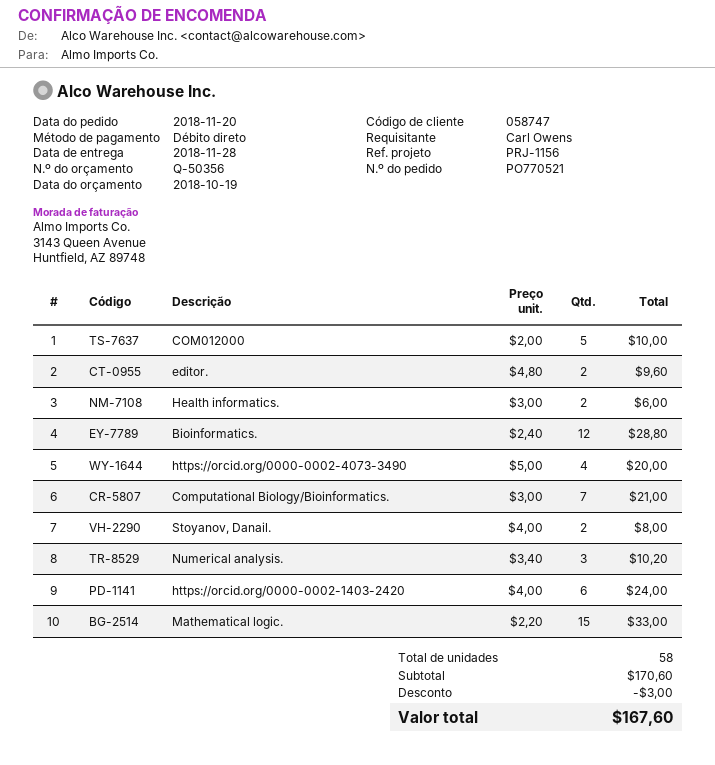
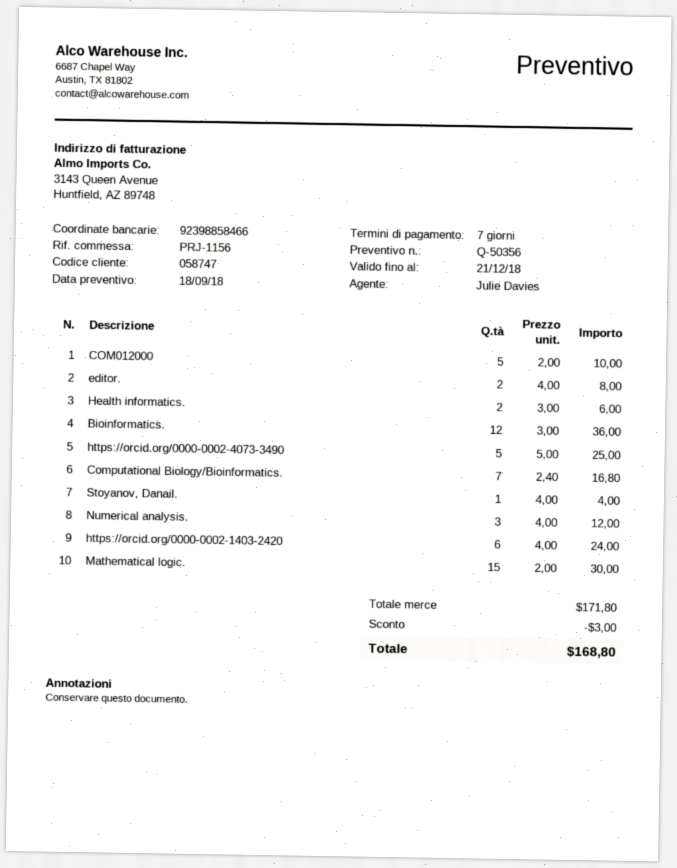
quote date: 2018-10-19 -> 2018-09-18
editor.: 2 x 4.80 = 9.60 -> 2 x 4.00 = 8.00
Bioinformatics.: 12 x 2.40 = 28.80 -> 12 x 3.00 = 36.00
https://orcid.org/0000-0002-4073-3490: 4 x 5.00 = 20.00 -> 5 x 5.00 = 25.00
Computational Biology/Bioinformatics.: 7 x 3.00 = 21.00 -> 7 x 2.40 = 16.80
Stoyanov, Danail.: 2 x 4.00 = 8.00 -> 1 x 4.00 = 4.00
Numerical analysis.: 3 x 3.40 = 10.20 -> 3 x 4.00 = 12.00
Mathematical logic.: 15 x 2.20 = 33.00 -> 15 x 2.00 = 30.00
subtotal: 170.60 -> 171.80
total: 167.60 -> 168.80

